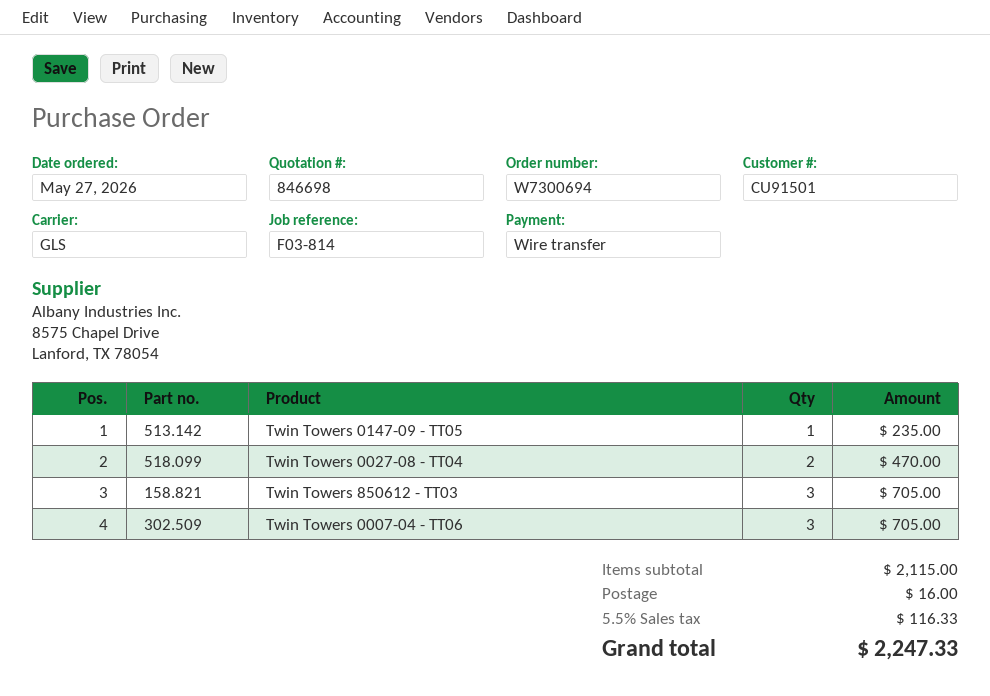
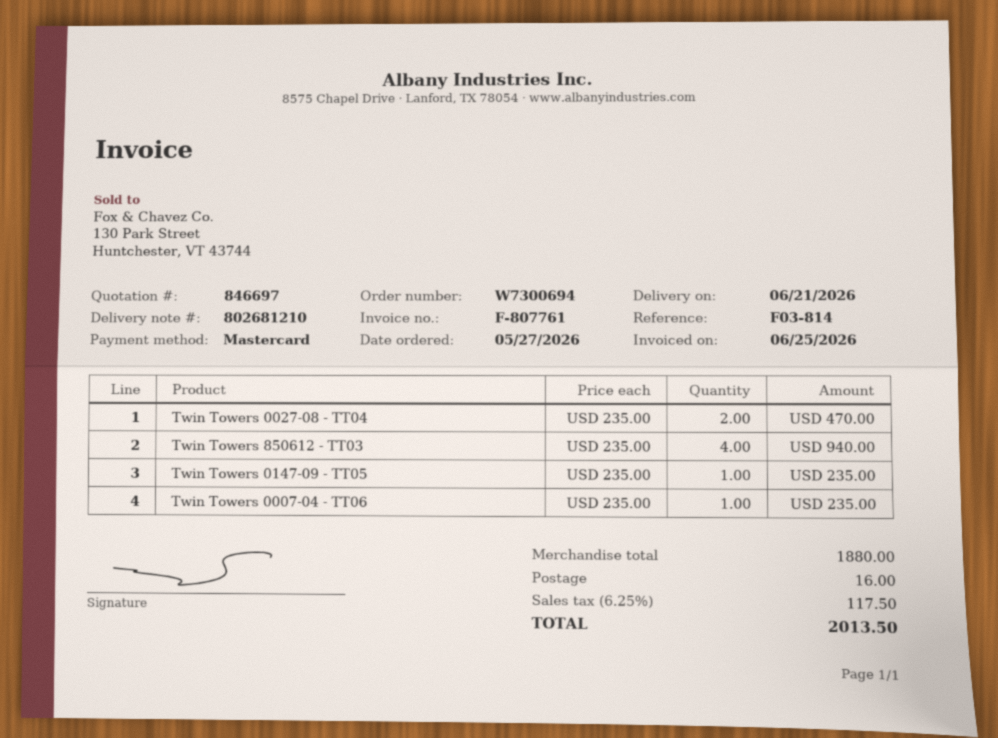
quote number: 846698 -> 846697
payment method: bank transfer -> Mastercard
Twin Towers 850612 - TT03: 3 for 705.00 -> 4 for 940.00
Twin Towers 0007-04 - TT06: 3 for 705.00 -> 1 for 235.00
subtotal: 2115.00 -> 1880.00
tax: 5.5% = 116.33 -> 6.25% = 117.50
total: 2247.33 -> 2013.50

